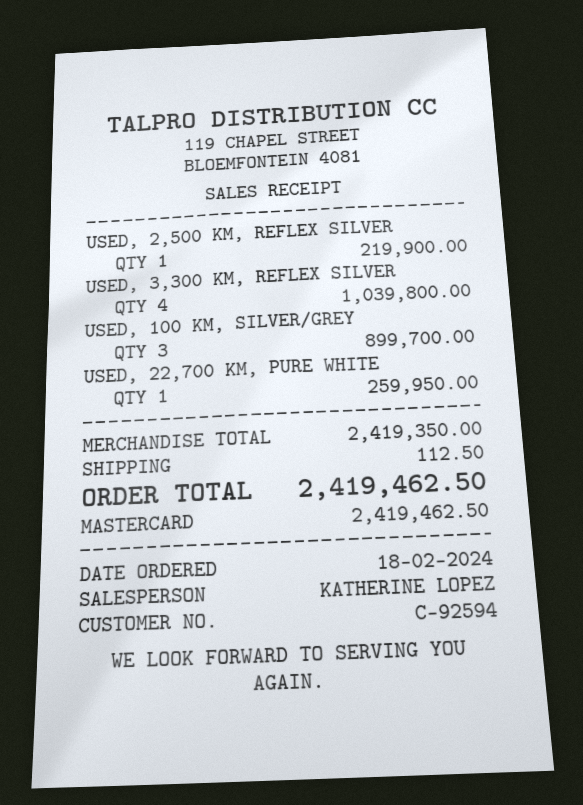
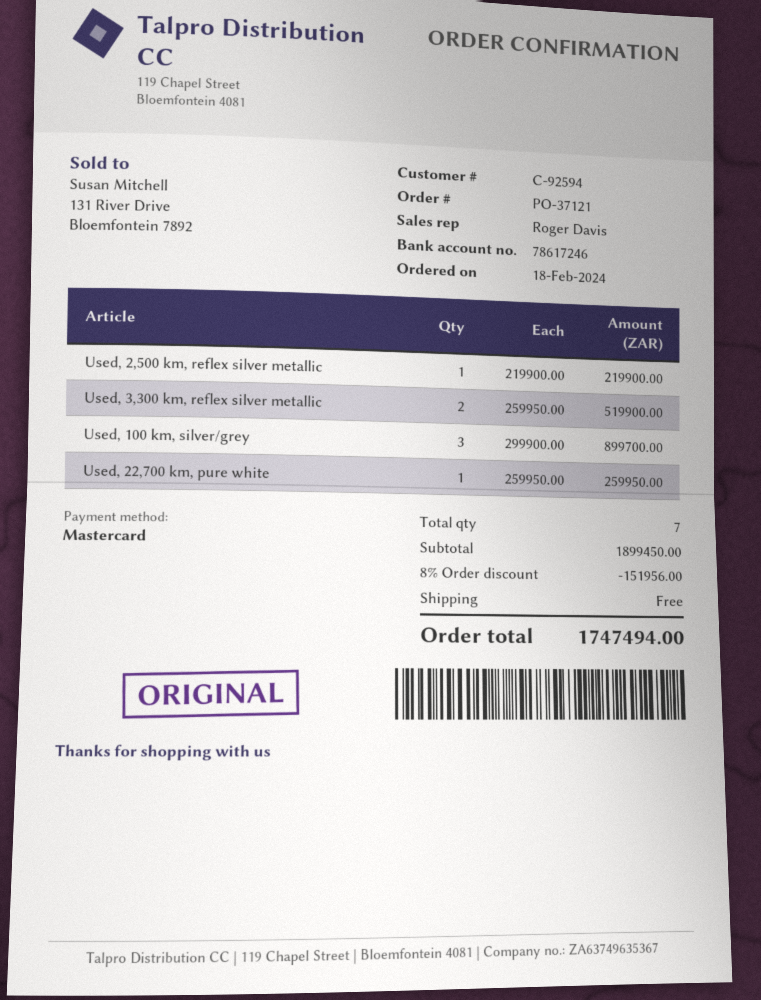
sales rep: KATHERINE LOPEZ -> Roger Davis
USED, 3,300 KM, REFLEX SILVER: 4 for 1039800.00 -> 2 for 519900.00
subtotal: 2419350.00 -> 1899450.00
discount: none -> 8% = 151956.00
shipping: 112.50 -> 0.00
total: 2419462.50 -> 1747494.00

